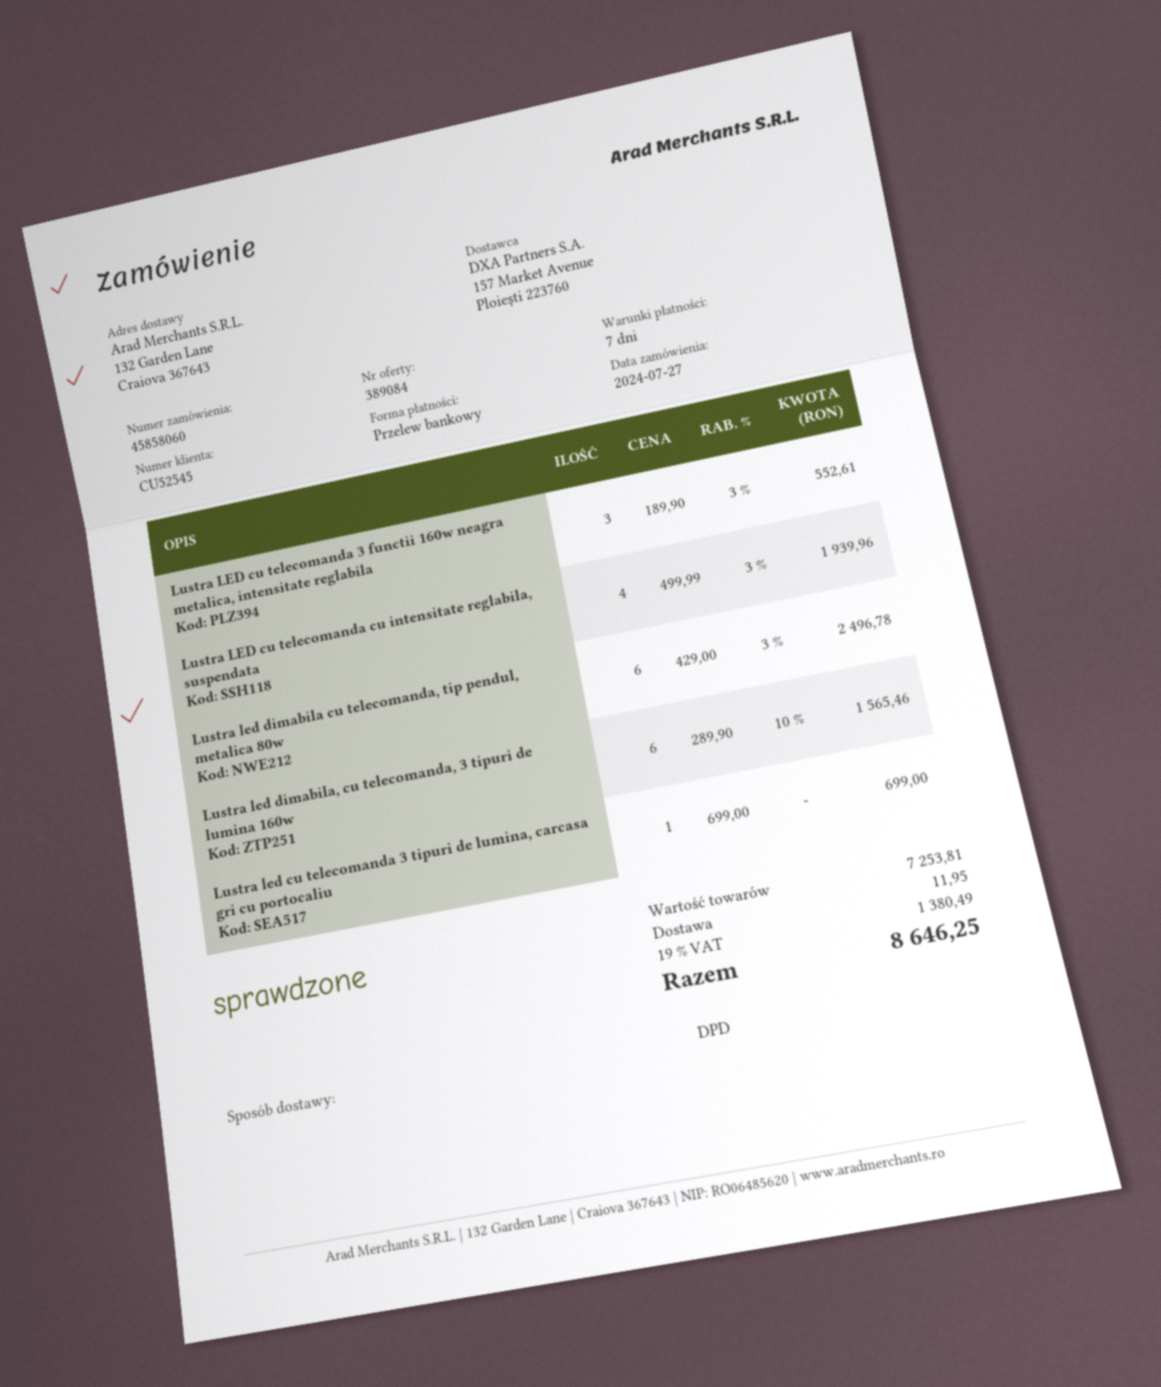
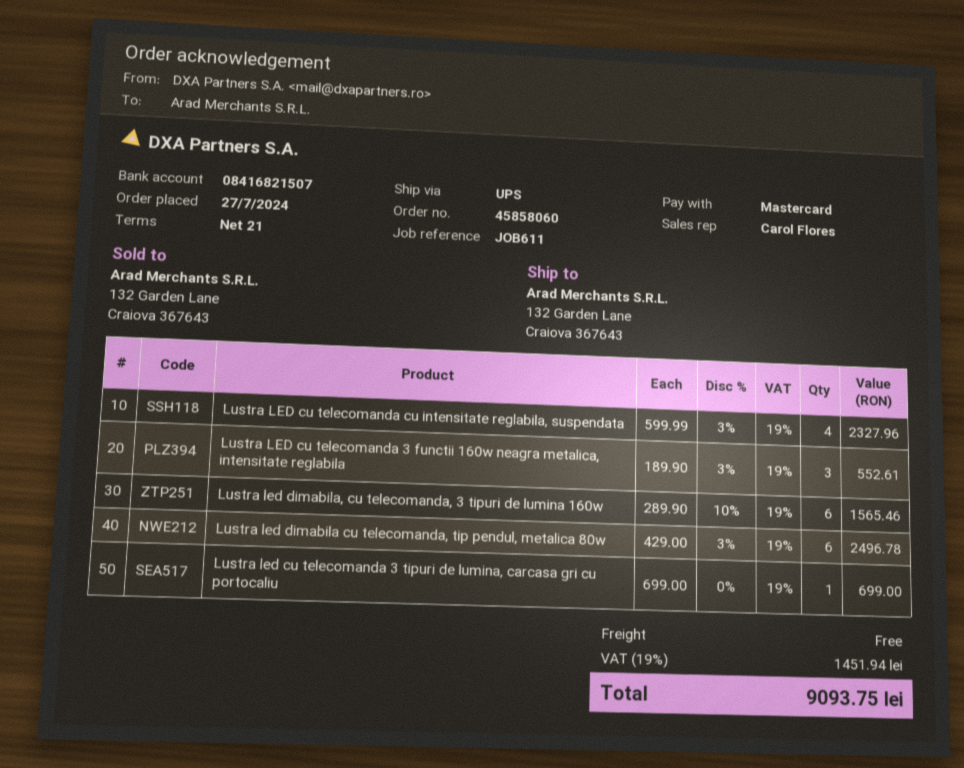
payment terms: 7 days -> 21 days
payment method: bank transfer -> Mastercard
shipping method: DPD -> UPS
Lustra LED cu telecomanda cu intensitate reglabila, suspendata: 4 x 499.99 - 3% = 1939.96 -> 4 x 599.99 - 3% = 2327.96
shipping: 11.95 -> 0.00
tax: 19% = 1380.49 -> 19% = 1451.94
total: 8646.25 -> 9093.75

